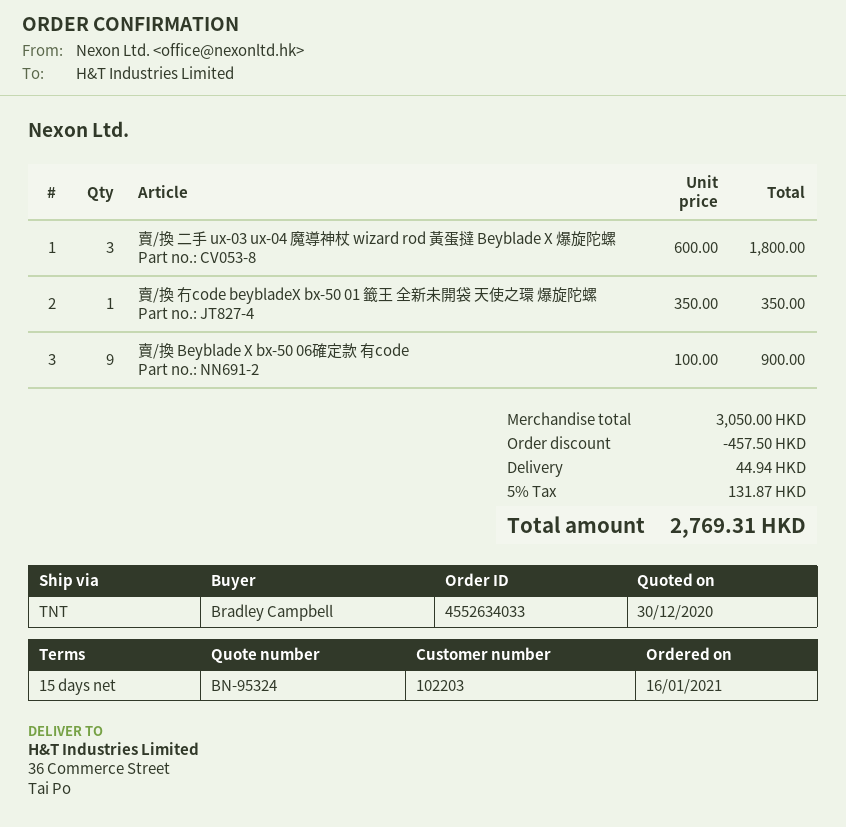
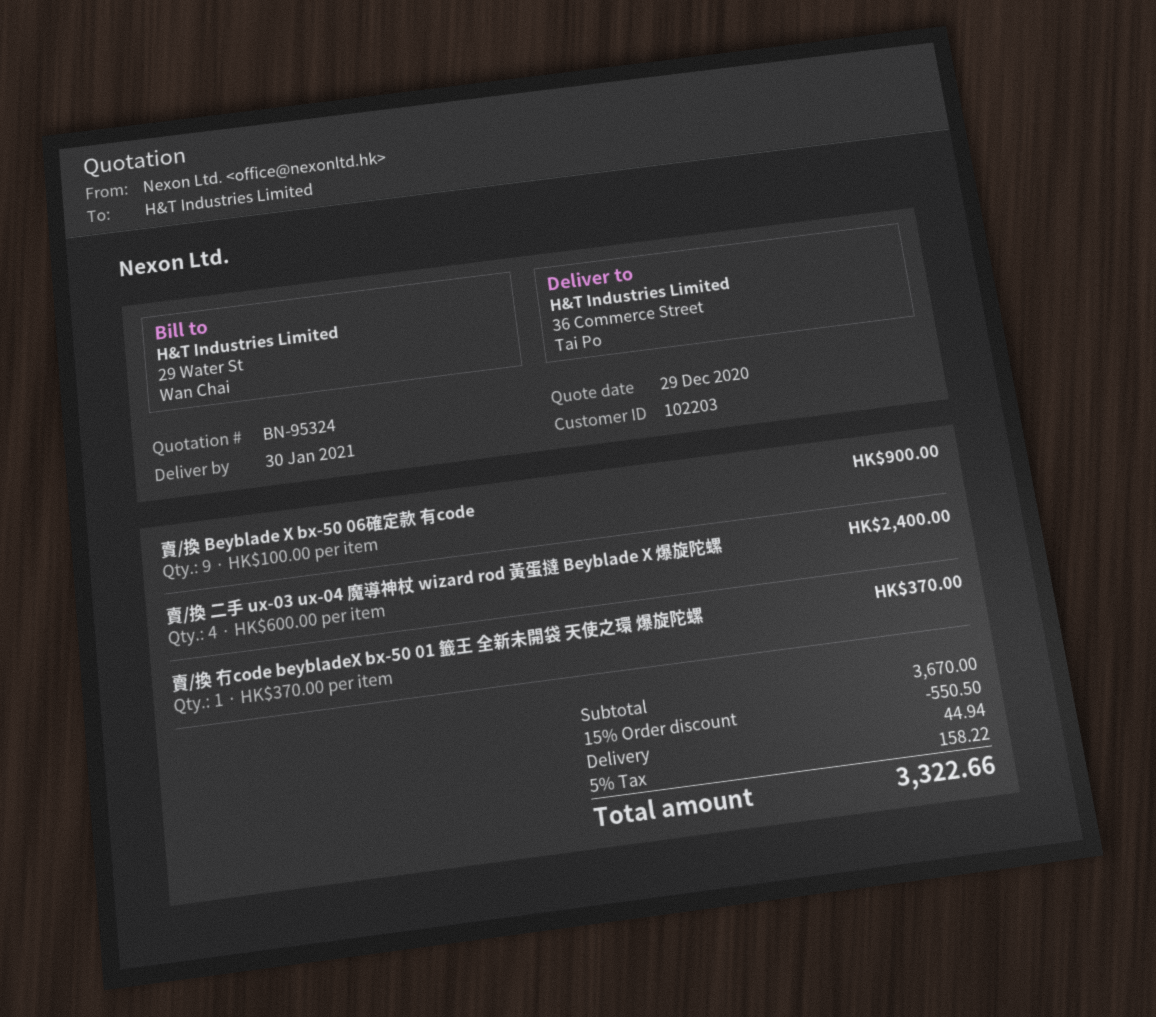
quote date: 2020-12-30 -> 2020-12-29
賣/換 二手 ux-03 ux-04 魔導神杖 wizard rod 黃蛋撻 Beyblade X 爆旋陀螺: 3 x 600.00 = 1800.00 -> 4 x 600.00 = 2400.00
賣/換 冇code beybladeX bx-50 01 籤王 全新未開袋 天使之環 爆旋陀螺: 1 x 350.00 = 350.00 -> 1 x 370.00 = 370.00
subtotal: 3050.00 -> 3670.00
discount: 457.50 -> 550.50
tax: 5% = 131.87 -> 5% = 158.22
total: 2769.31 -> 3322.66

